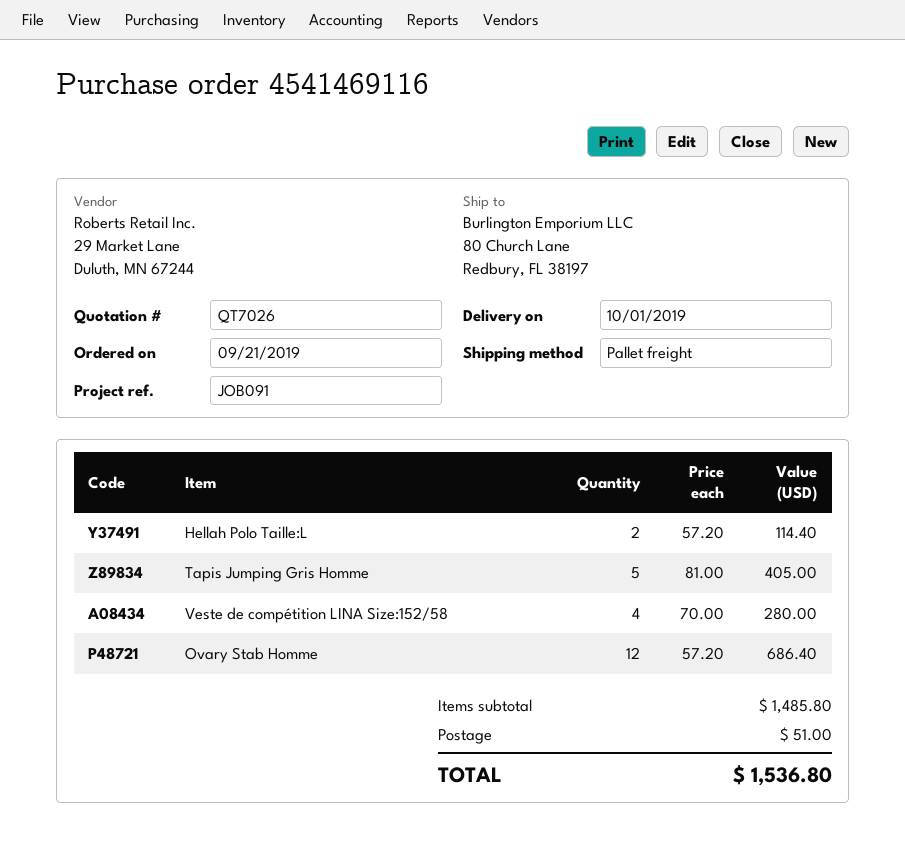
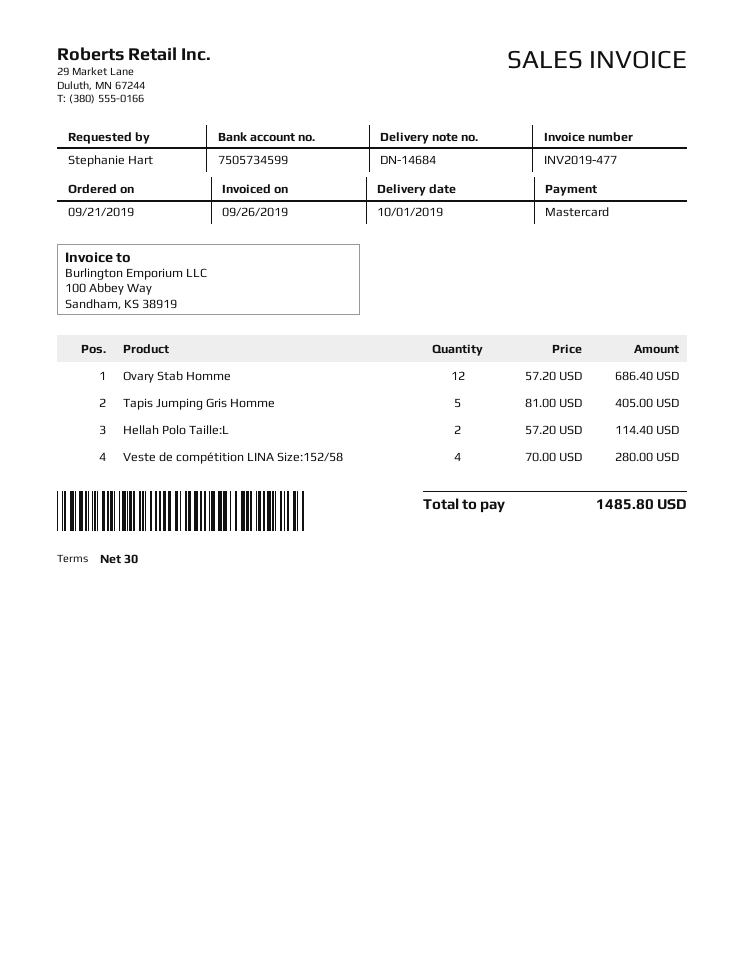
shipping: 51.00 -> none
total: 1536.80 -> 1485.80

